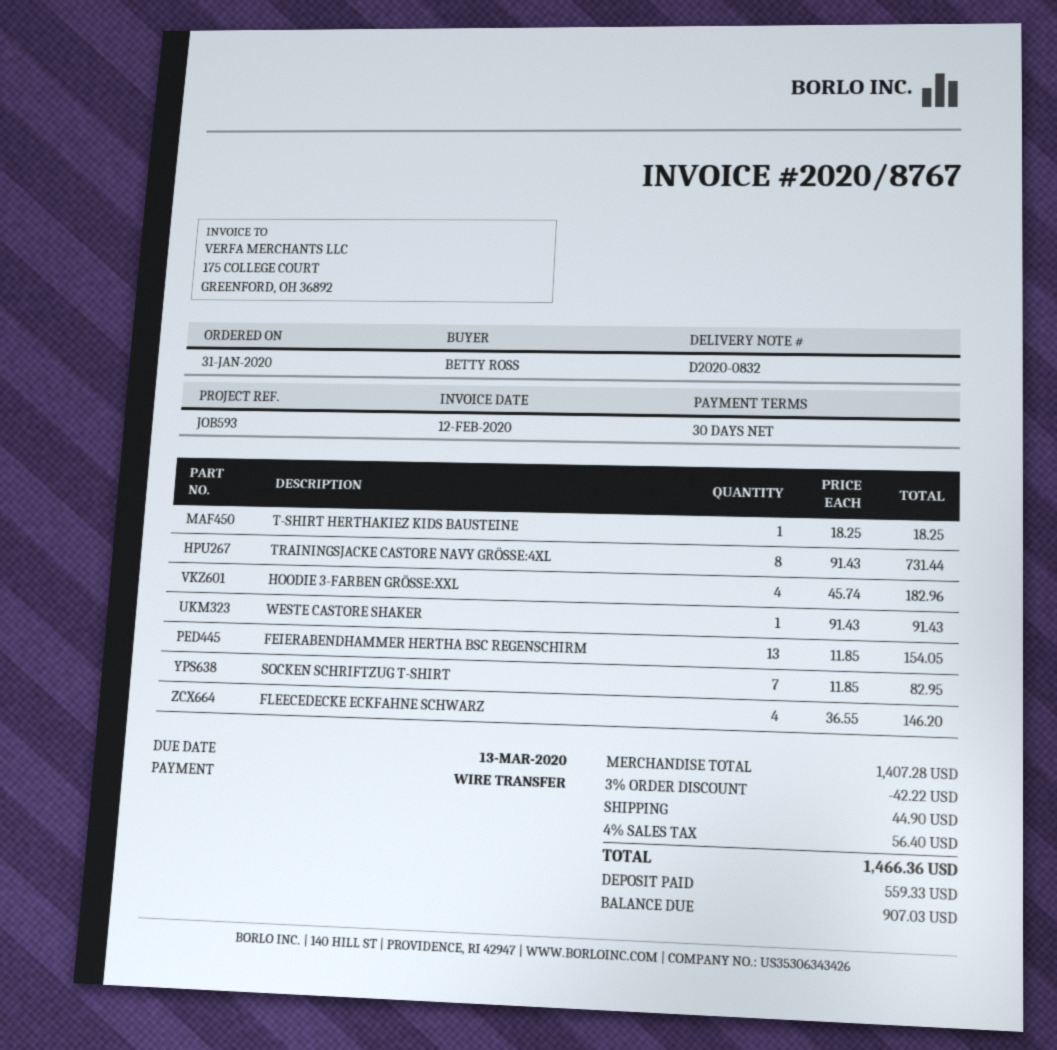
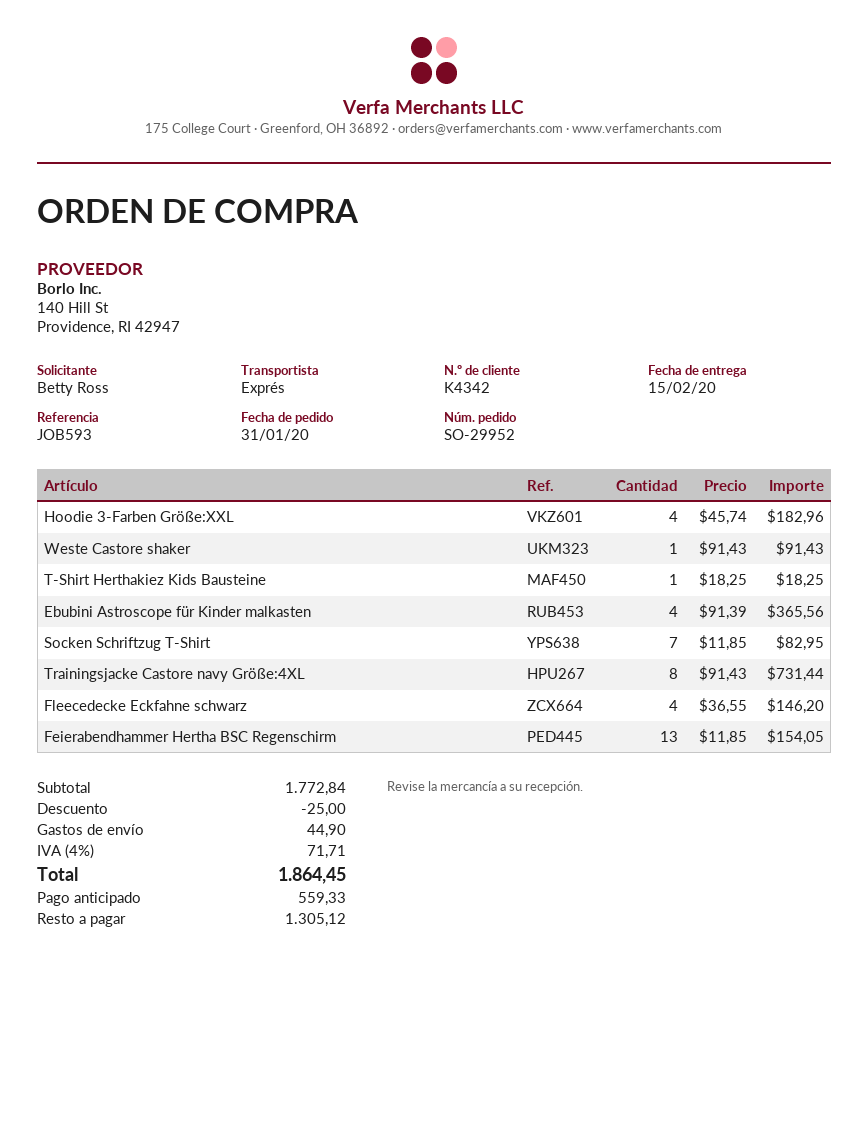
Ebubini Astroscope für Kinder malkasten: none -> 4 x 91.39 = 365.56
subtotal: 1407.28 -> 1772.84
discount: 42.22 -> 25.00
tax: 4% = 56.40 -> 4% = 71.71
total: 1466.36 -> 1864.45
balance: 907.03 -> 1305.12

